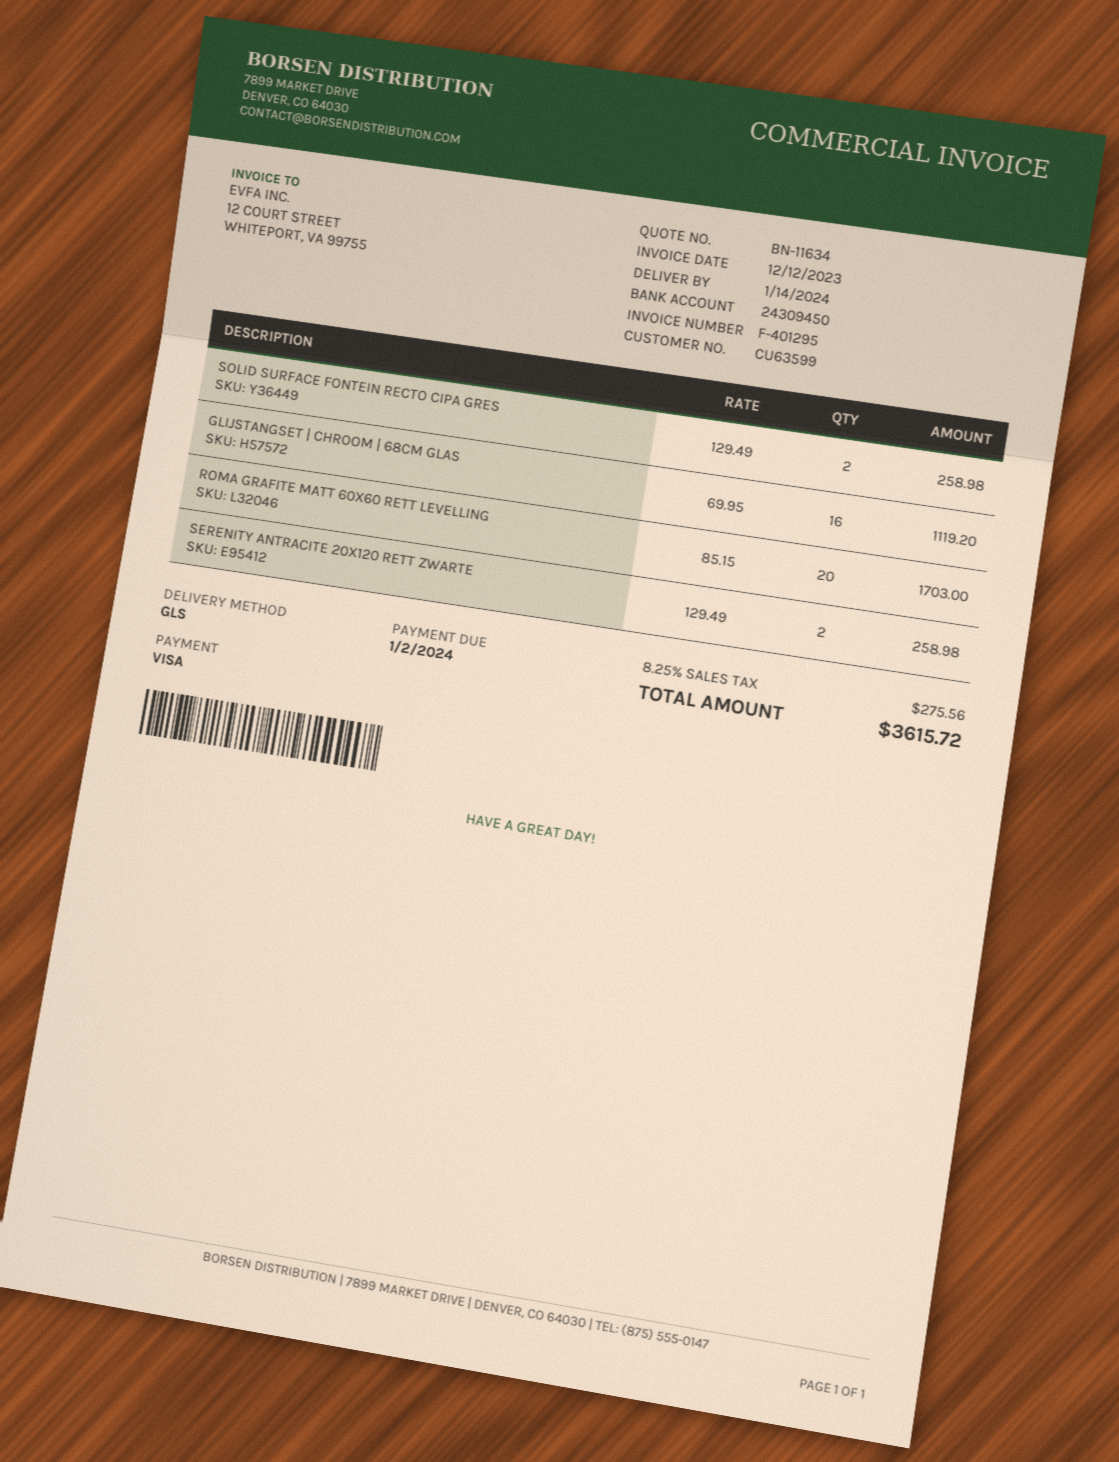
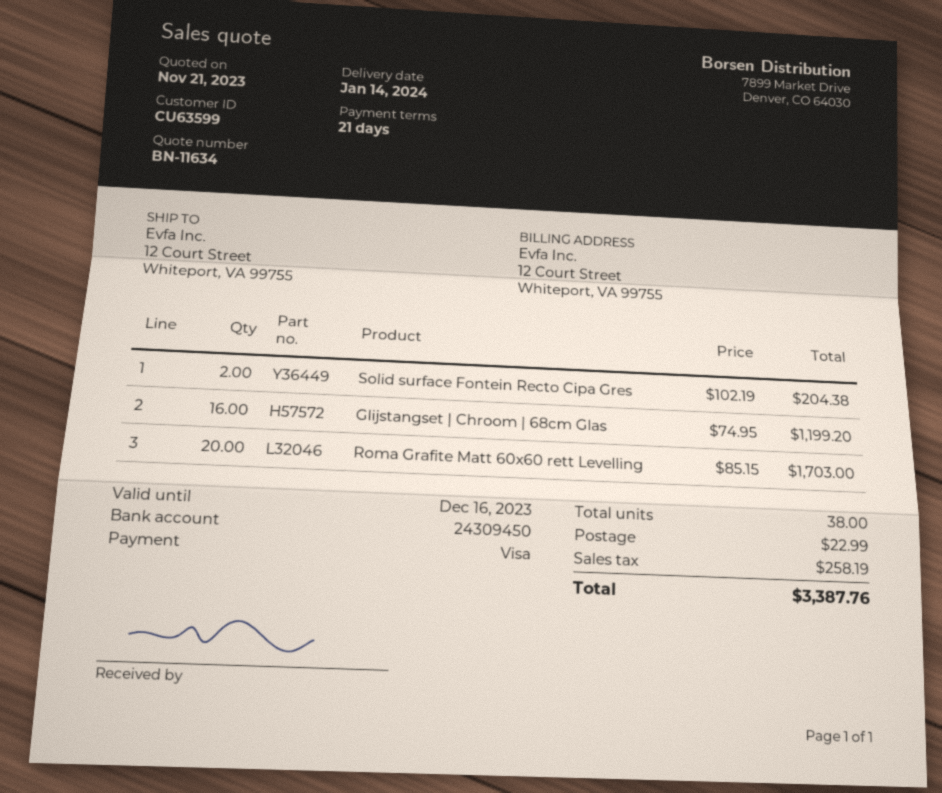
SOLID SURFACE FONTEIN RECTO CIPA GRES: 2 x 129.49 = 258.98 -> 2 x 102.19 = 204.38
GLIJSTANGSET | CHROOM | 68CM GLAS: 16 x 69.95 = 1119.20 -> 16 x 74.95 = 1199.20
SERENITY ANTRACITE 20X120 RETT ZWARTE: 2 x 129.49 = 258.98 -> none
shipping: none -> 22.99
tax: 275.56 -> 258.19
total: 3615.72 -> 3387.76

